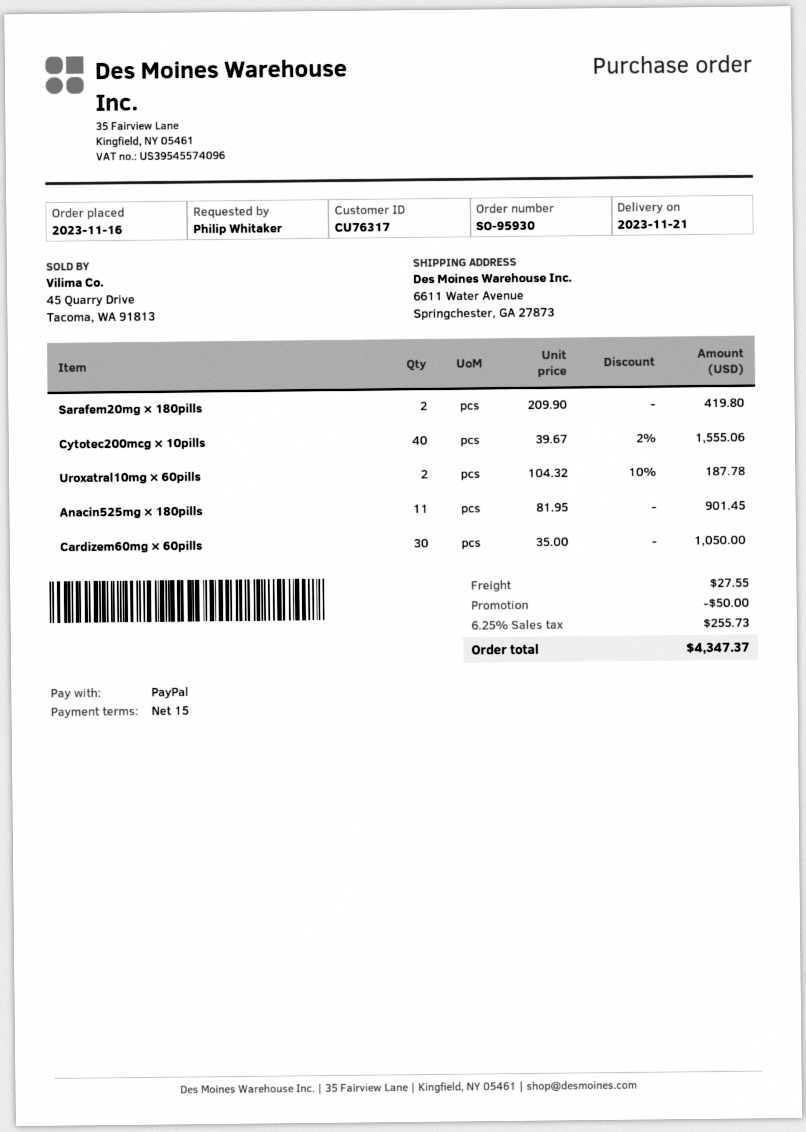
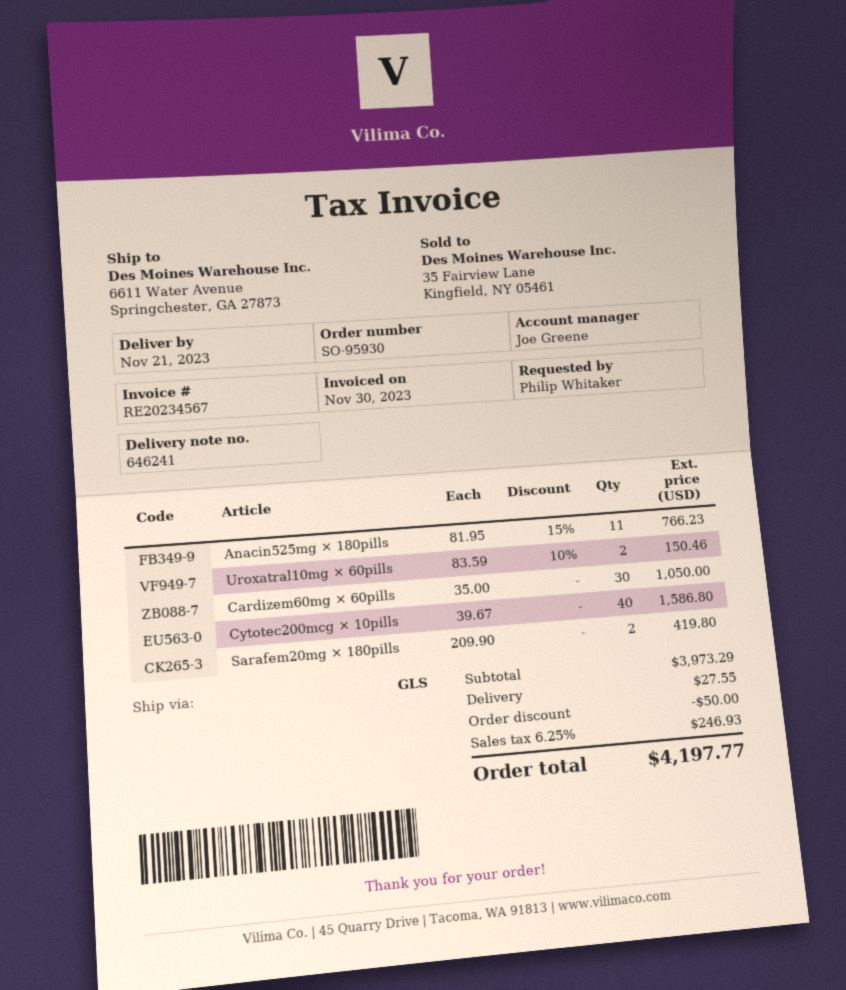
Cytotec200mcg × 10pills: 40 x 39.67 - 2% = 1555.06 -> 40 x 39.67 = 1586.80
Uroxatral10mg × 60pills: 2 x 104.32 - 10% = 187.78 -> 2 x 83.59 - 10% = 150.46
Anacin525mg × 180pills: 11 x 81.95 = 901.45 -> 11 x 81.95 - 15% = 766.23
tax: 6.25% = 255.73 -> 6.25% = 246.93
total: 4347.37 -> 4197.77

